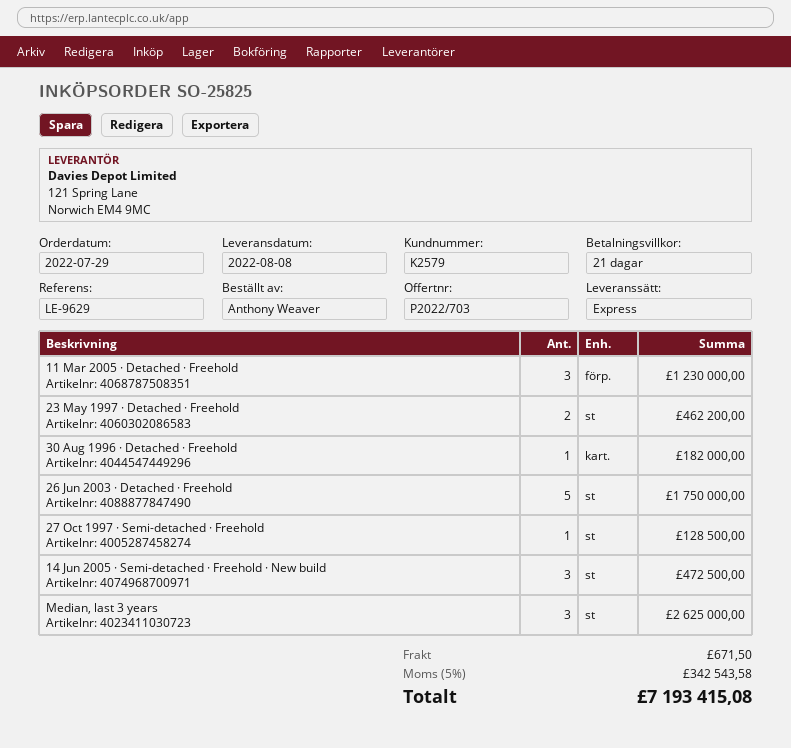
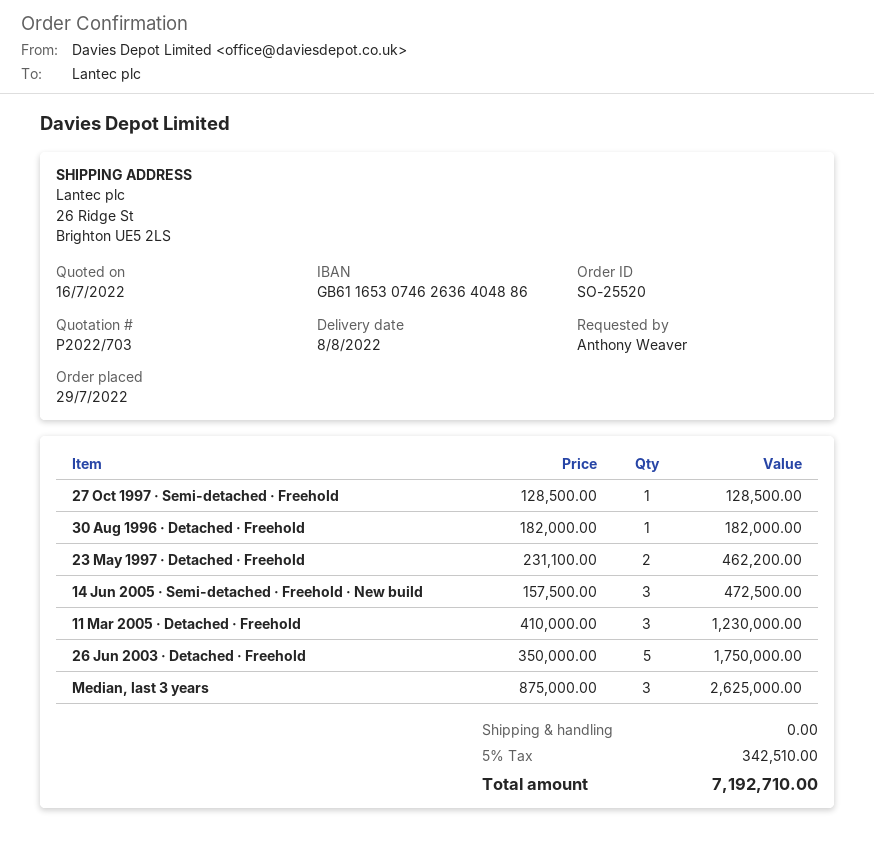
order number: SO-25825 -> SO-25520
shipping: 671.50 -> 0.00
tax: 5% = 342543.58 -> 5% = 342510.00
total: 7193415.08 -> 7192710.00

